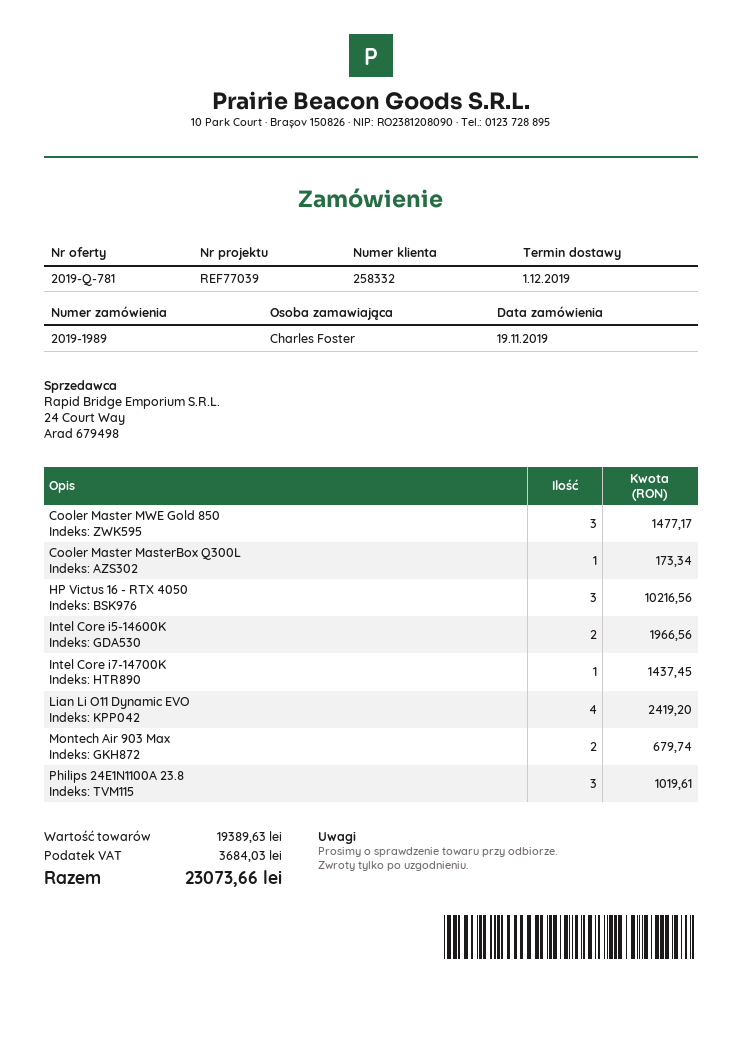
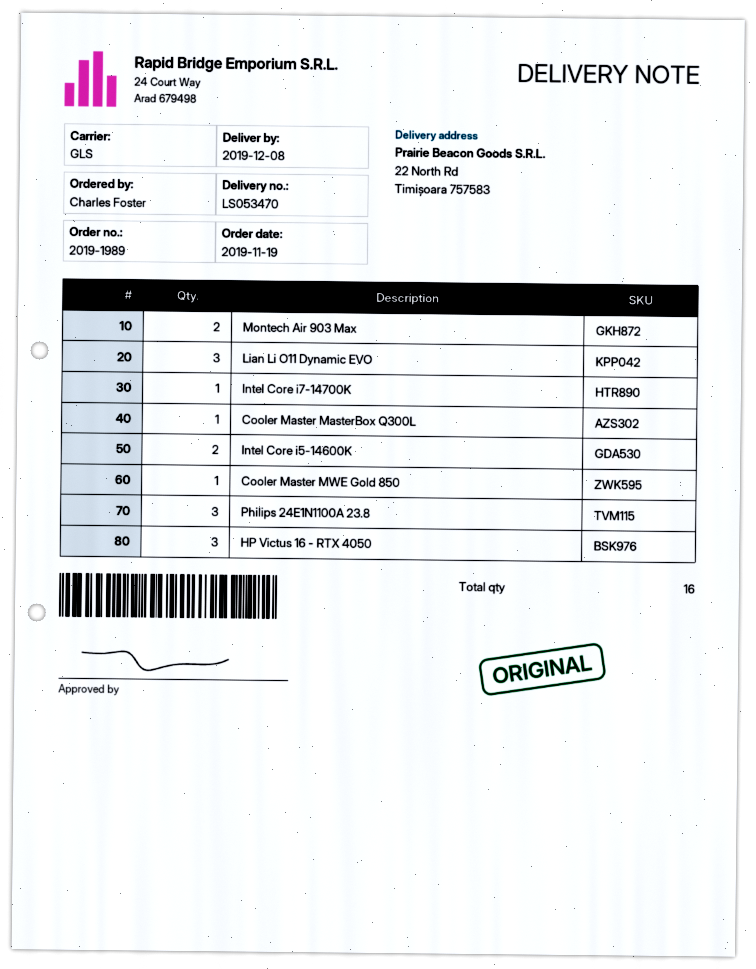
delivery date: 2019-12-01 -> 2019-12-08
Cooler Master MWE Gold 850: 3 -> 1
Lian Li O11 Dynamic EVO: 4 -> 3

